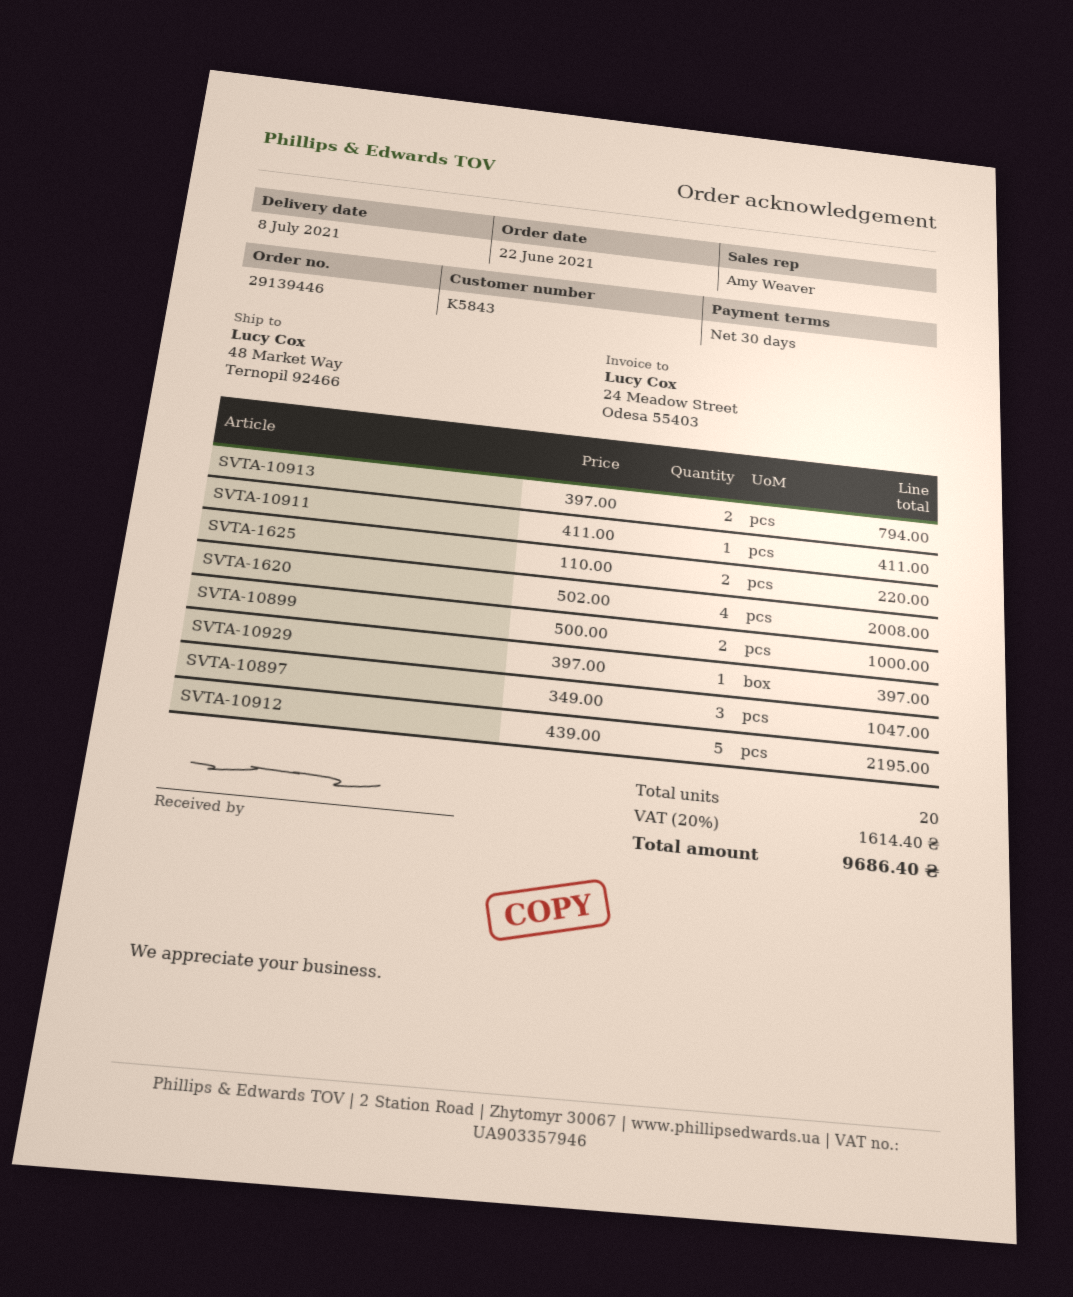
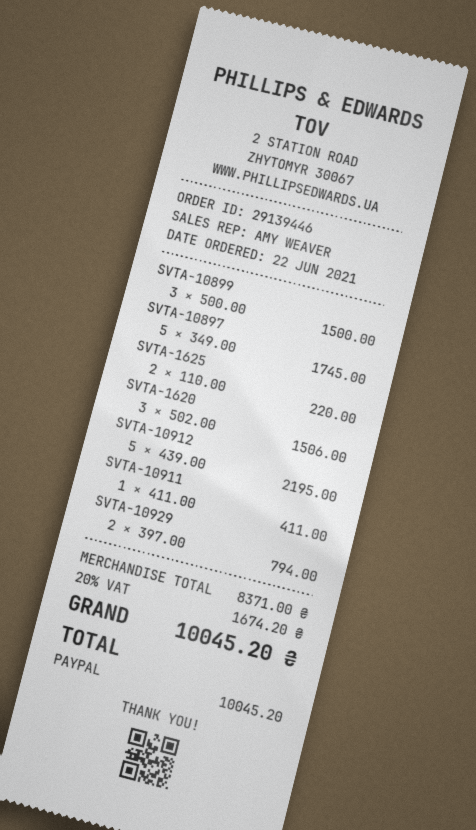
SVTA-10913: 2 x 397.00 = 794.00 -> none
SVTA-1620: 4 x 502.00 = 2008.00 -> 3 x 502.00 = 1506.00
SVTA-10899: 2 x 500.00 = 1000.00 -> 3 x 500.00 = 1500.00
SVTA-10929: 1 x 397.00 = 397.00 -> 2 x 397.00 = 794.00
SVTA-10897: 3 x 349.00 = 1047.00 -> 5 x 349.00 = 1745.00
tax: 20% = 1614.40 -> 20% = 1674.20
total: 9686.40 -> 10045.20

